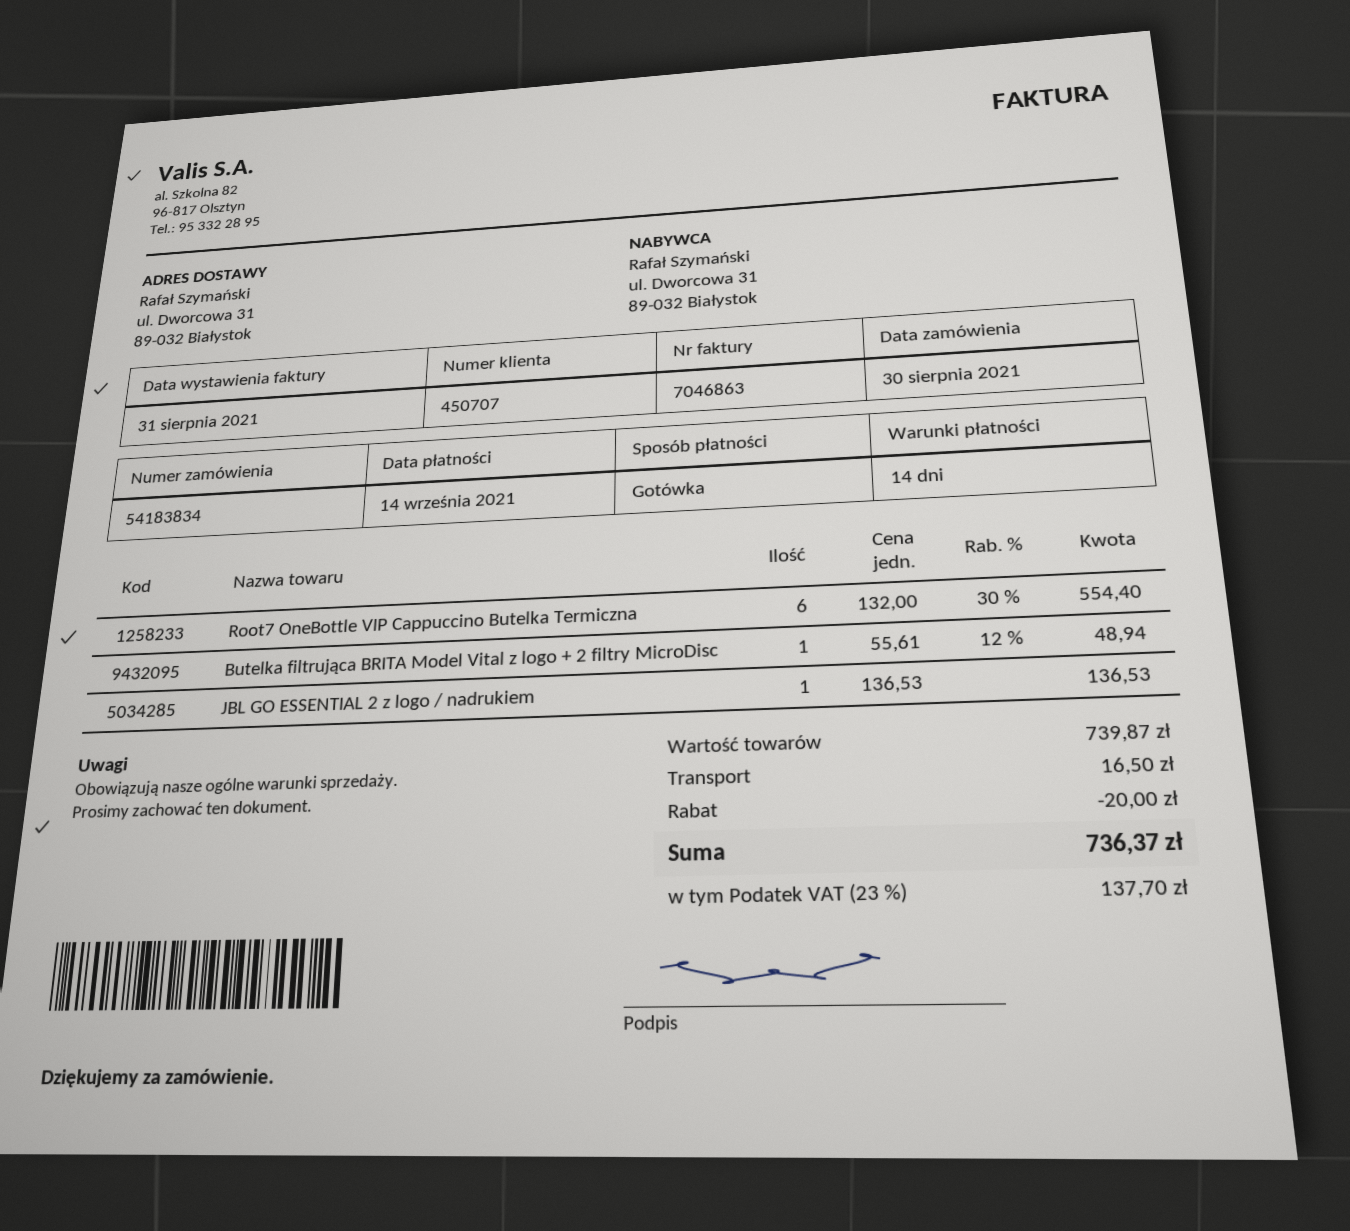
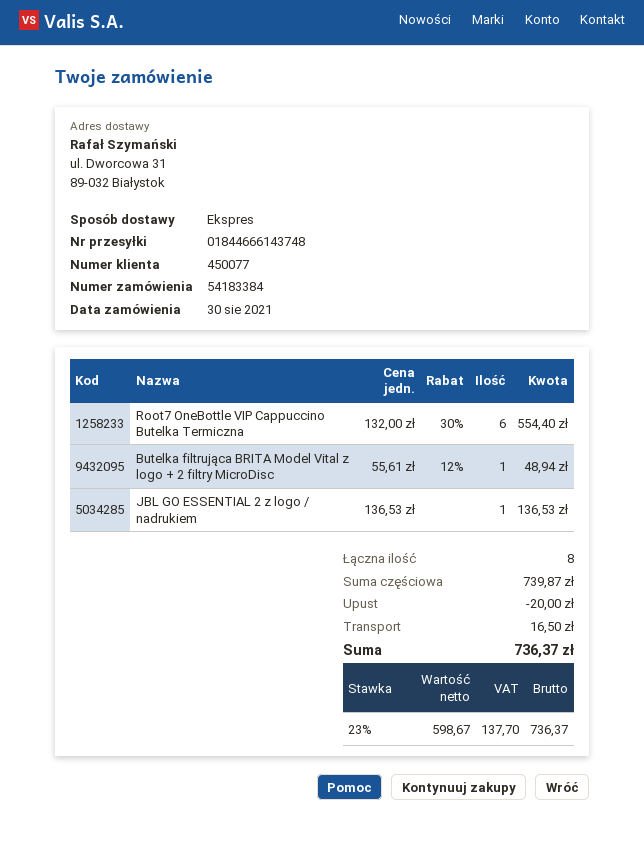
order number: 54183834 -> 54183384
customer number: 450707 -> 450077

